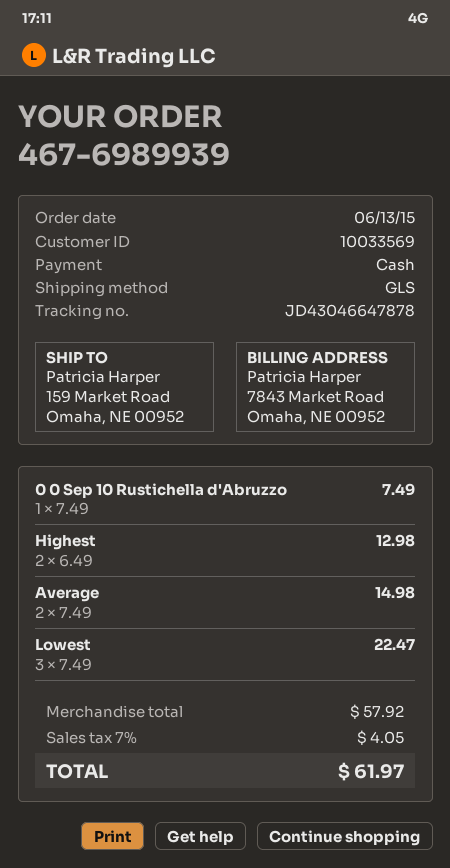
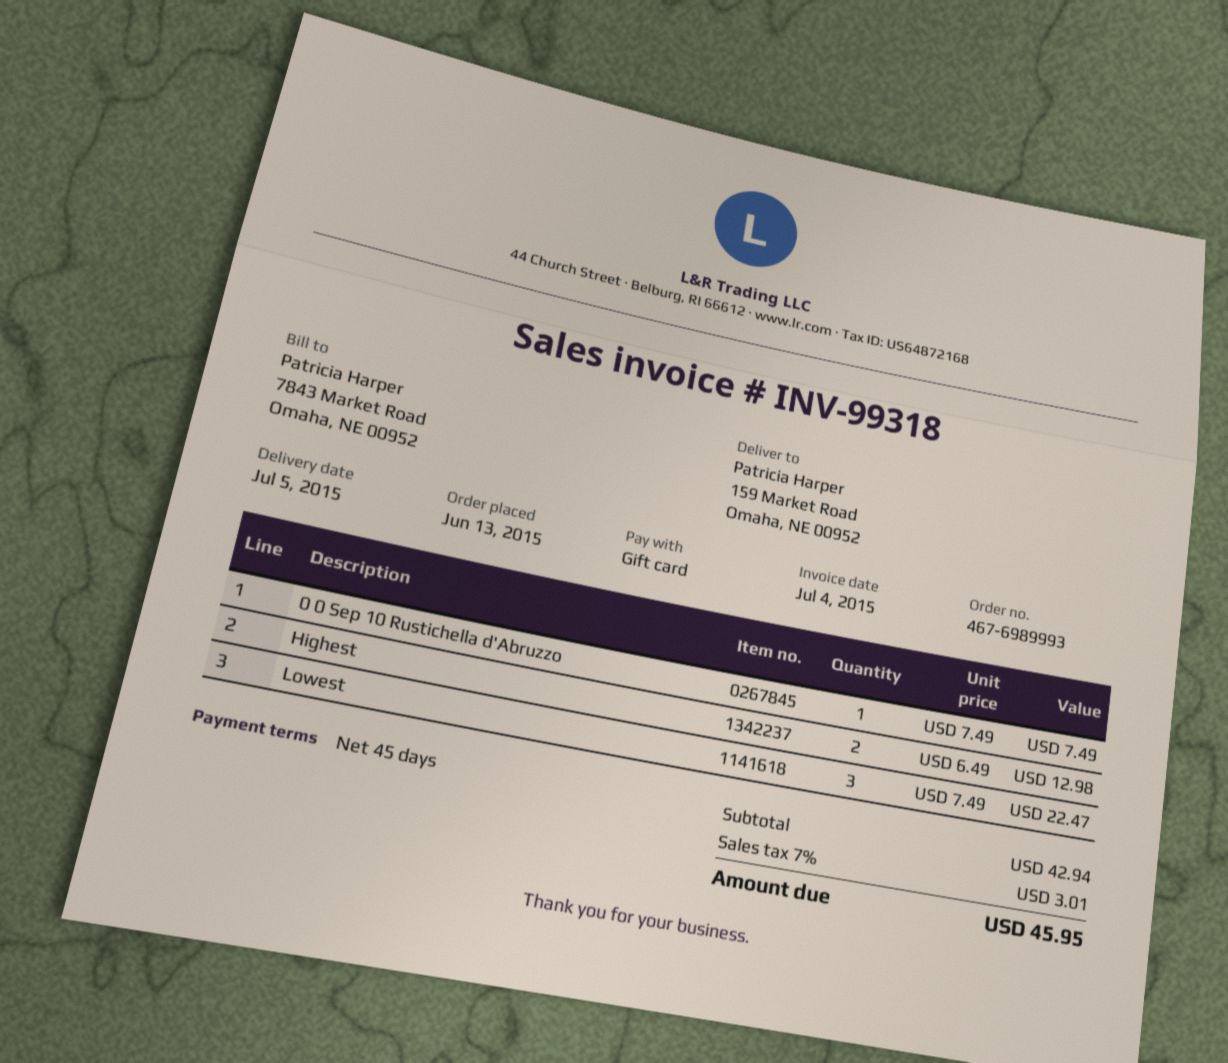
order number: 467-6989939 -> 467-6989993
payment method: cash -> gift card
Average: 2 x 7.49 = 14.98 -> none
subtotal: 57.92 -> 42.94
tax: 7% = 4.05 -> 7% = 3.01
total: 61.97 -> 45.95

